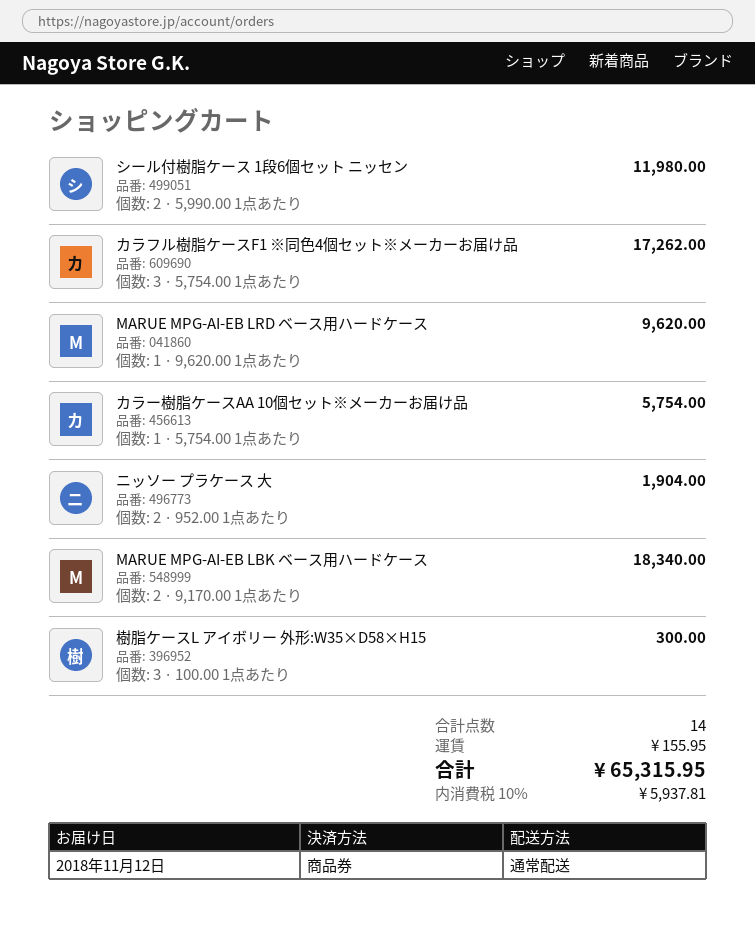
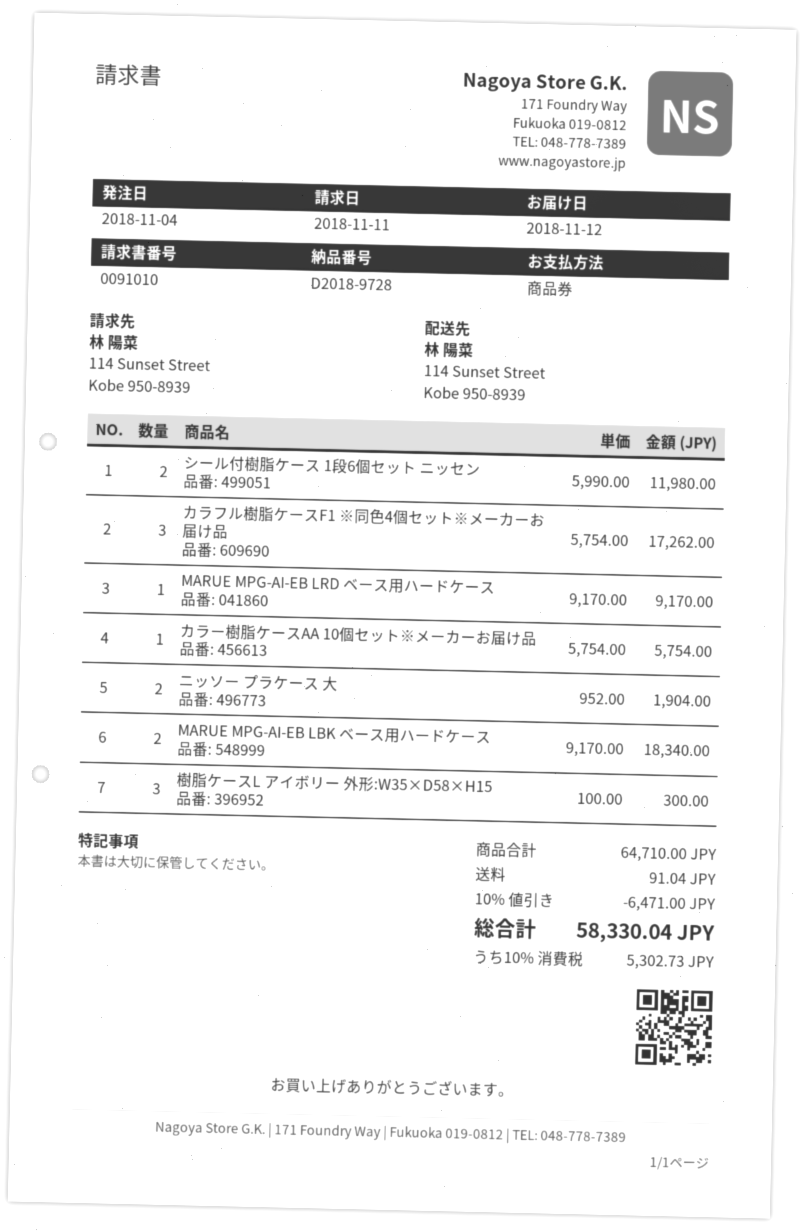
MARUE MPG-AI-EB LRD ベース用ハードケース: 1 x 9620.00 = 9620.00 -> 1 x 9170.00 = 9170.00
discount: none -> 10% = 6471.00
shipping: 155.95 -> 91.04
tax: 10% = 5937.81 -> 10% = 5302.73
total: 65315.95 -> 58330.04

